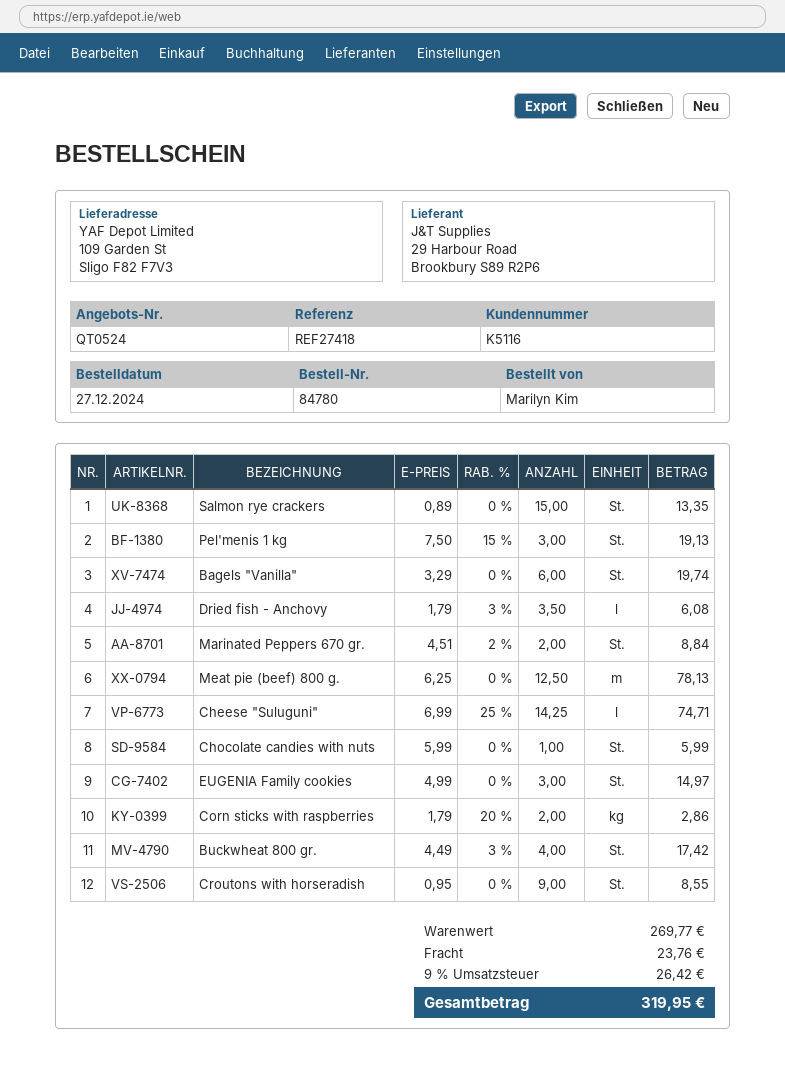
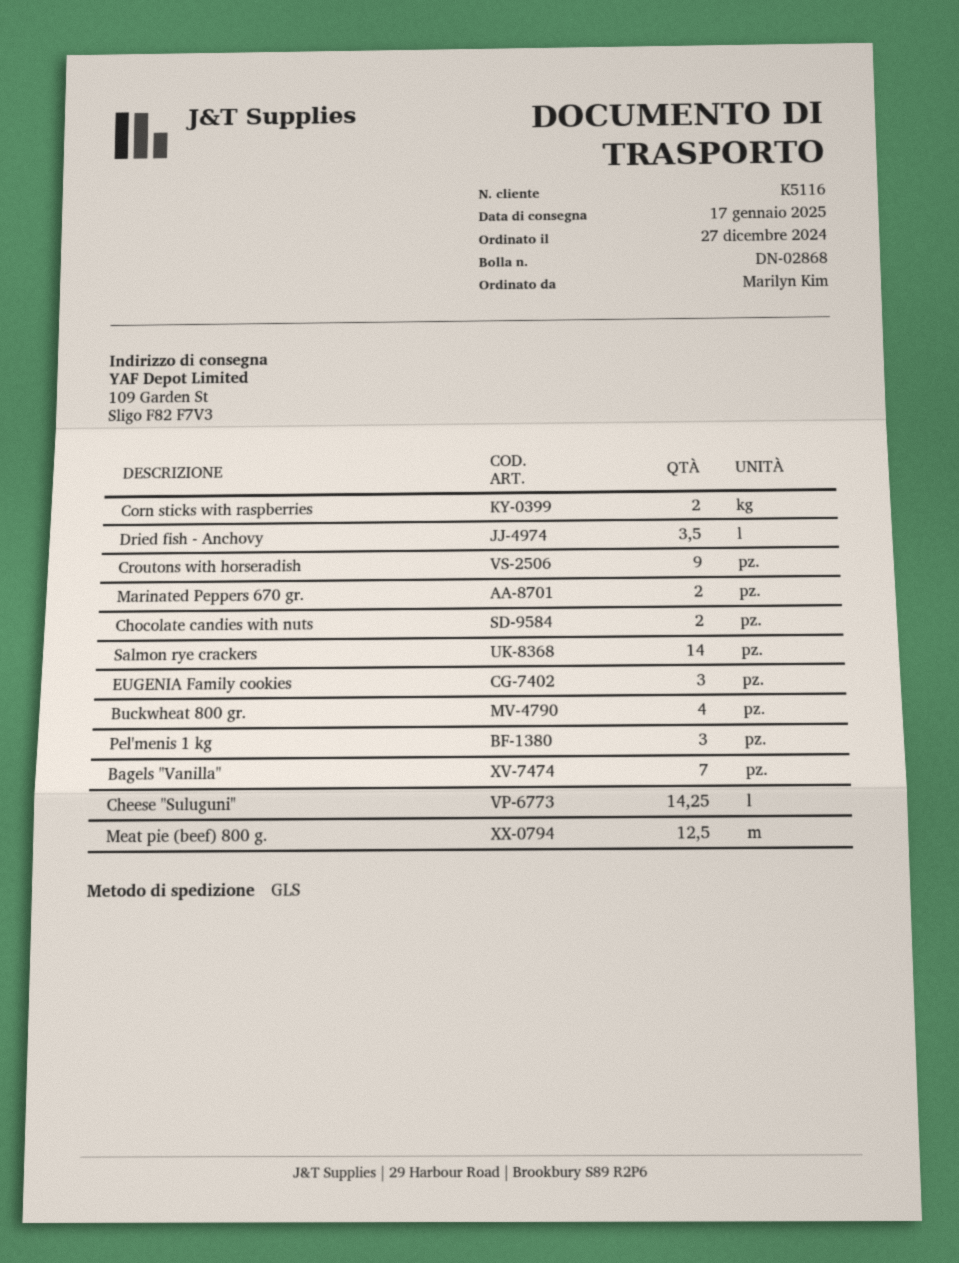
Salmon rye crackers: 15 -> 14
Bagels "Vanilla": 6 -> 7
Chocolate candies with nuts: 1 -> 2

